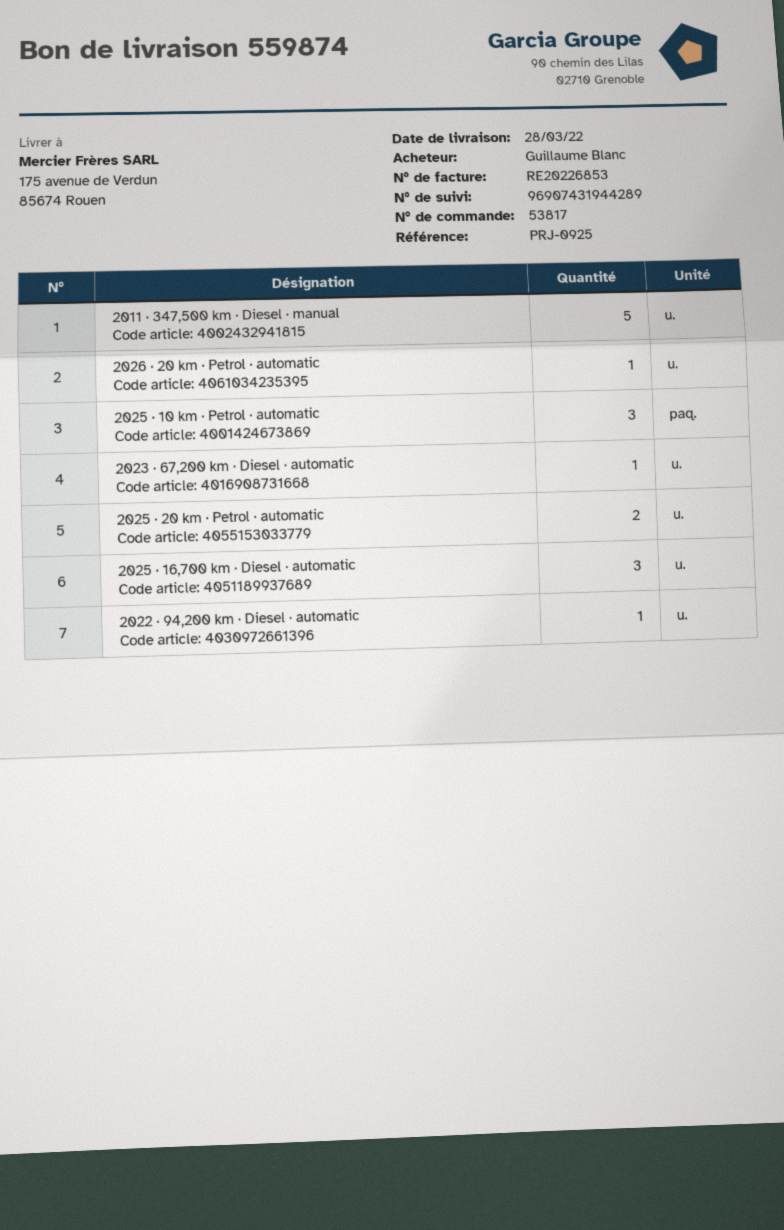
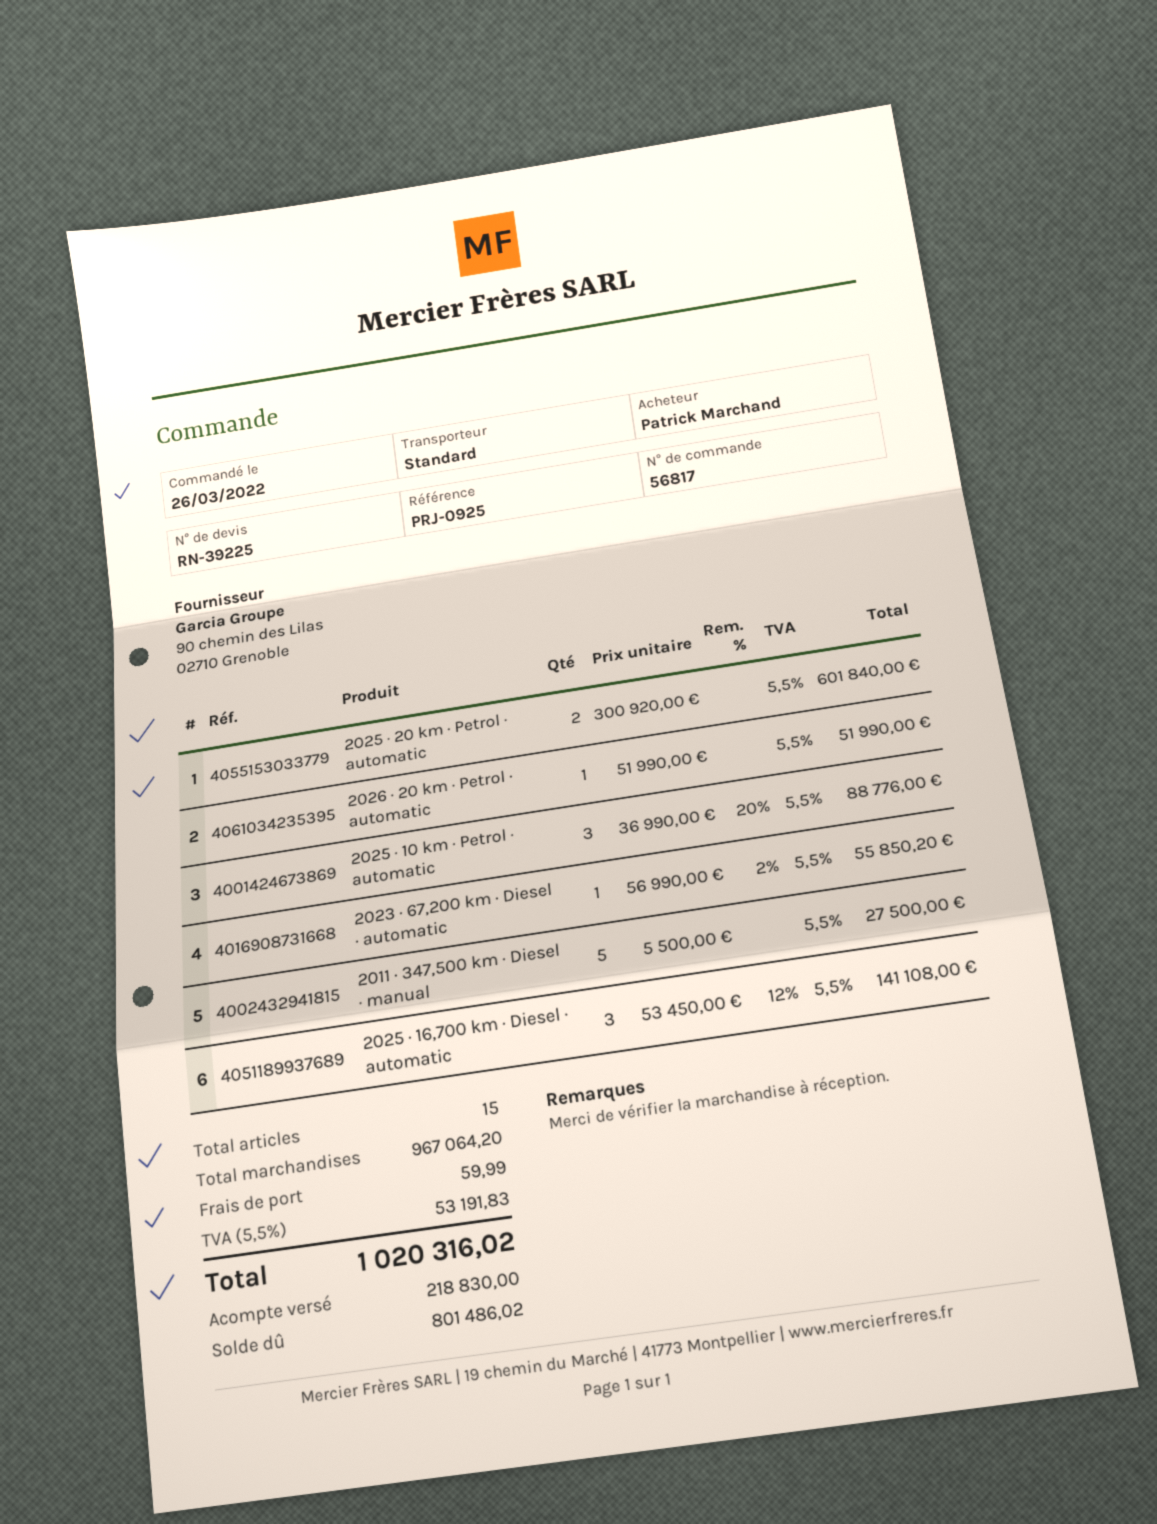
order number: 53817 -> 56817
ordered by: Guillaume Blanc -> Patrick Marchand
2022 · 94,200 km · Diesel · automatic: 1 -> none

